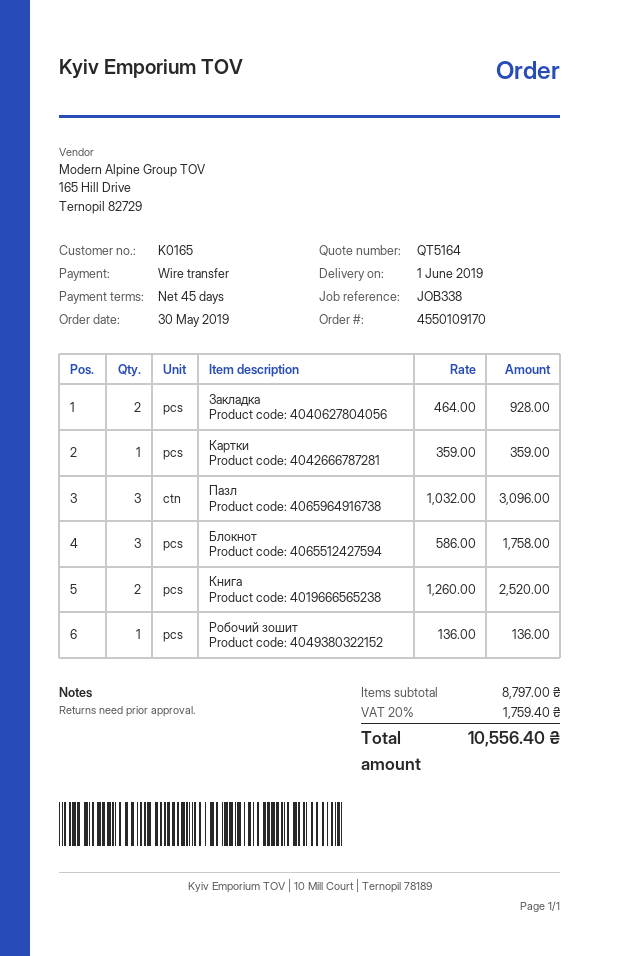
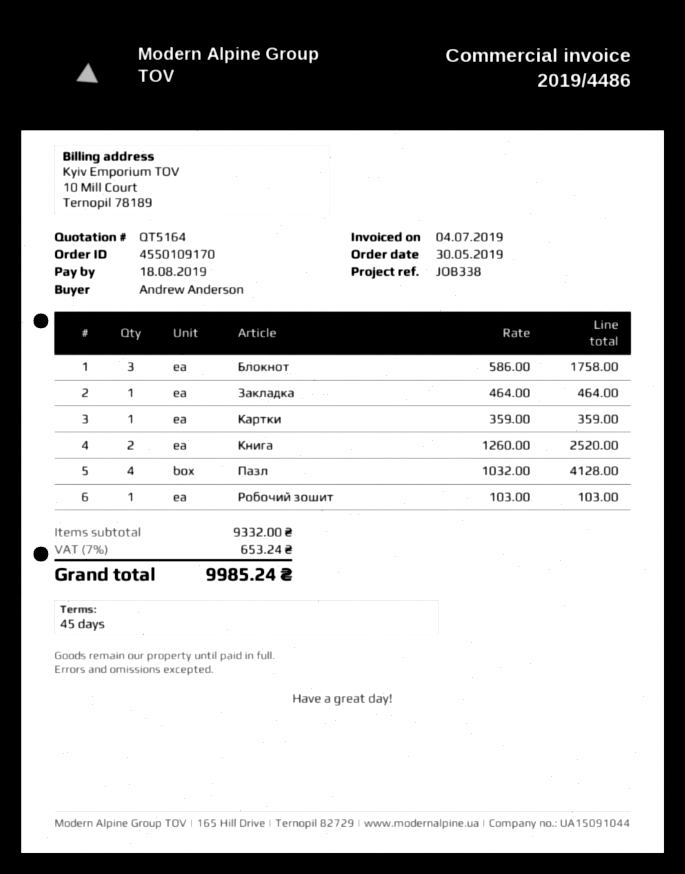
Закладка: 2 x 464.00 = 928.00 -> 1 x 464.00 = 464.00
Пазл: 3 x 1032.00 = 3096.00 -> 4 x 1032.00 = 4128.00
Робочий зошит: 1 x 136.00 = 136.00 -> 1 x 103.00 = 103.00
subtotal: 8797.00 -> 9332.00
tax: 20% = 1759.40 -> 7% = 653.24
total: 10556.40 -> 9985.24

